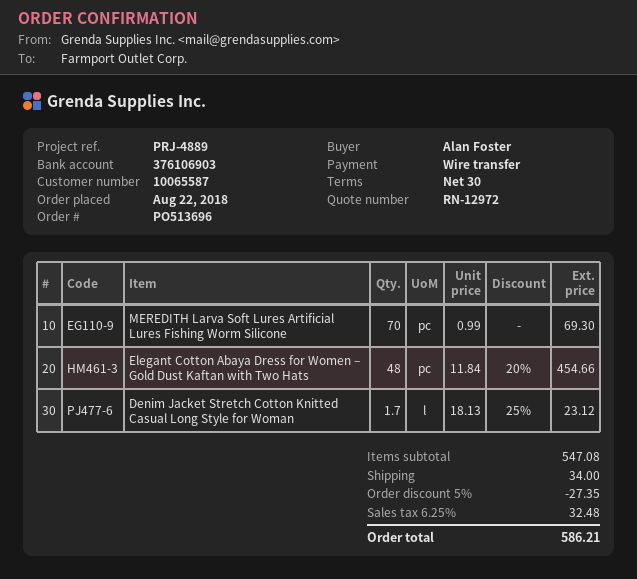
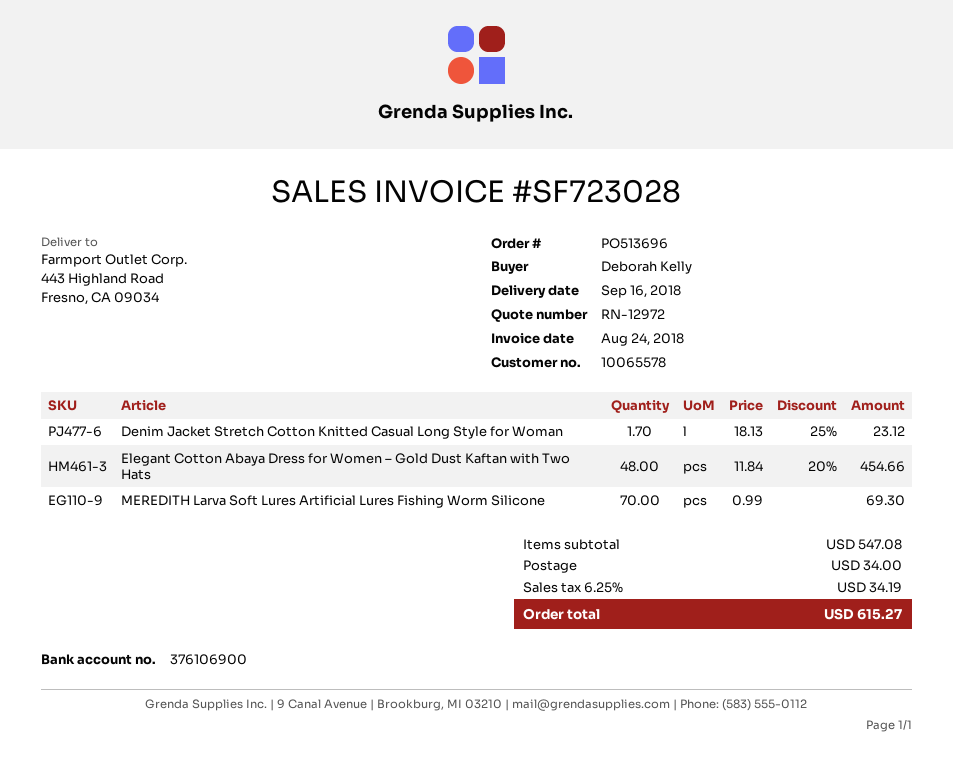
customer number: 10065587 -> 10065578
ordered by: Alan Foster -> Deborah Kelly
bank account: 376106903 -> 376106900
discount: 5% = 27.35 -> none
tax: 6.25% = 32.48 -> 6.25% = 34.19
total: 586.21 -> 615.27

